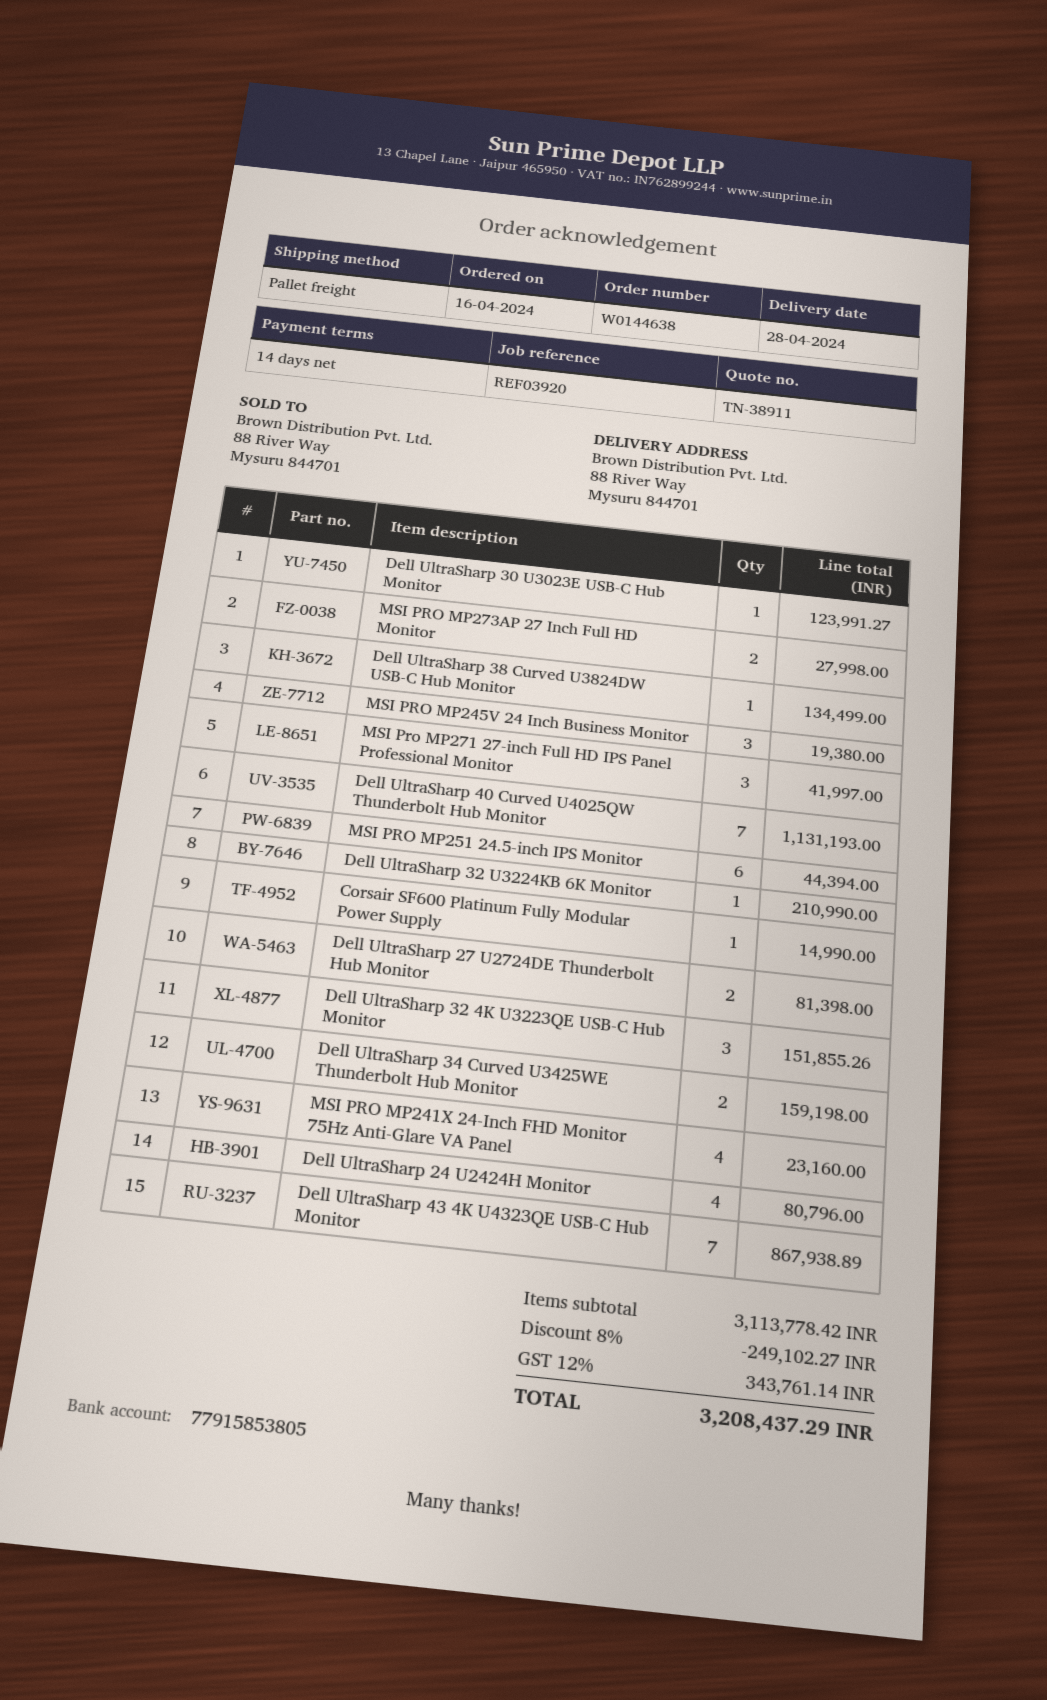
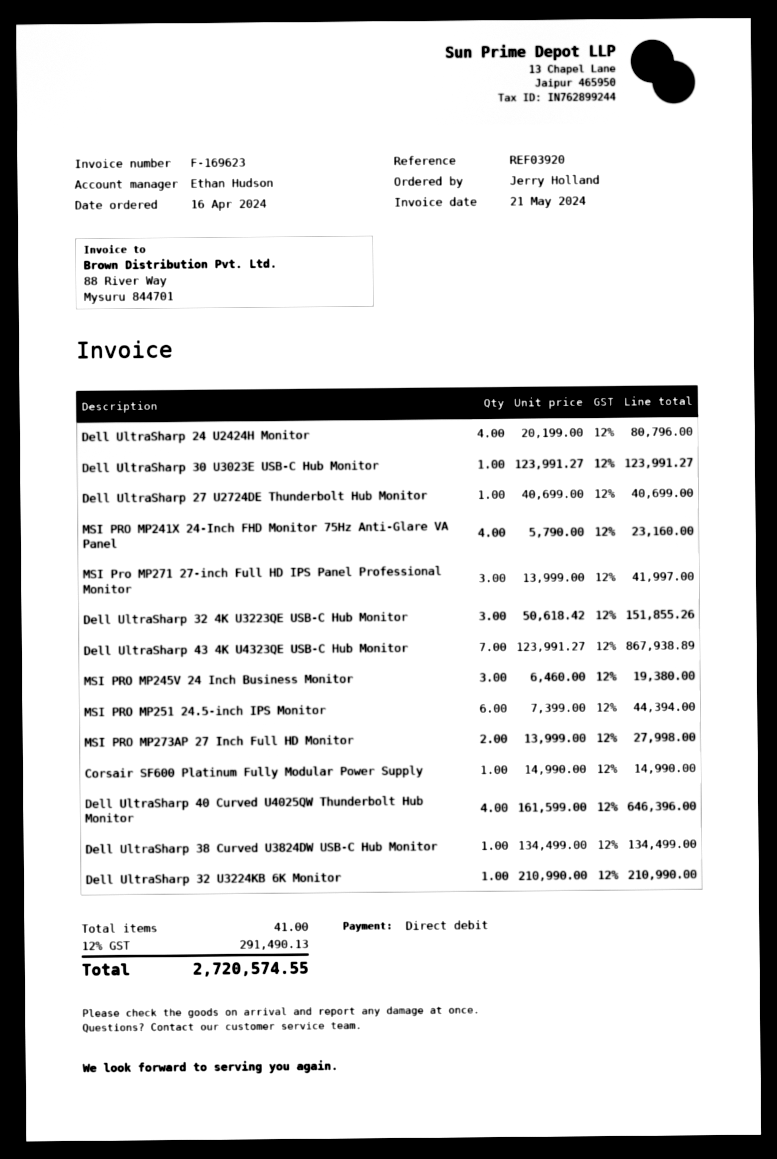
Dell UltraSharp 40 Curved U4025QW Thunderbolt Hub Monitor: 7 for 1131193.00 -> 4 for 646396.00
Dell UltraSharp 27 U2724DE Thunderbolt Hub Monitor: 2 for 81398.00 -> 1 for 40699.00
Dell UltraSharp 34 Curved U3425WE Thunderbolt Hub Monitor: 2 for 159198.00 -> none
discount: 8% = 249102.27 -> none
tax: 12% = 343761.14 -> 12% = 291490.13
total: 3208437.29 -> 2720574.55

